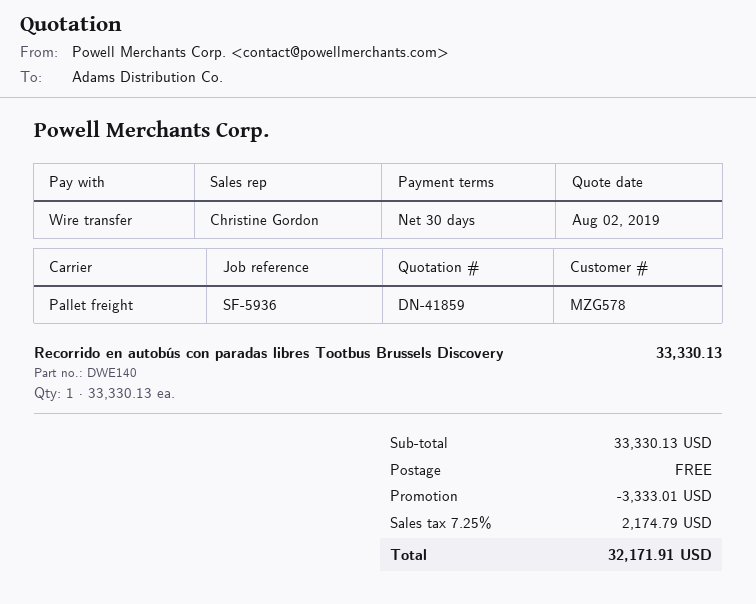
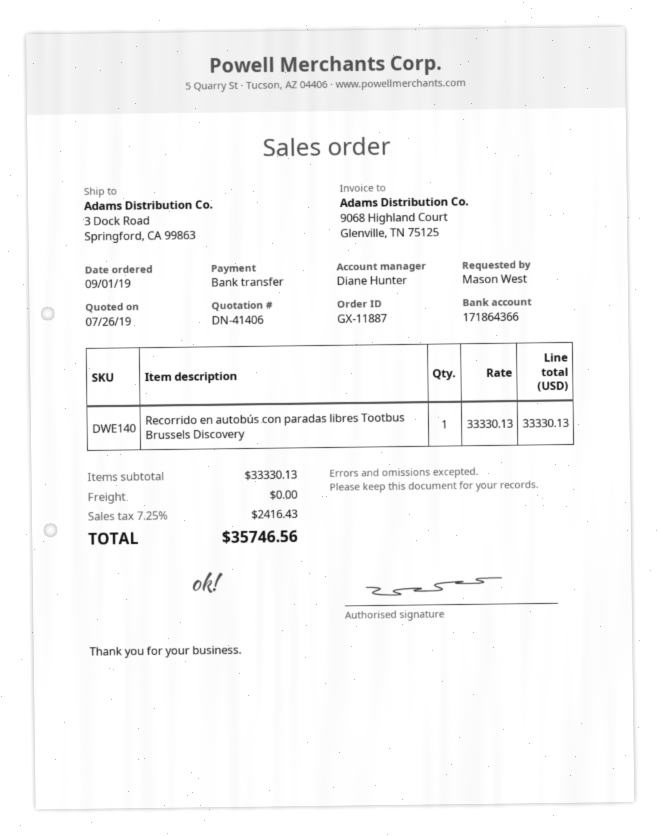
quote number: DN-41859 -> DN-41406
quote date: 2019-08-02 -> 2019-07-26
sales rep: Christine Gordon -> Diane Hunter
discount: 3333.01 -> none
tax: 7.25% = 2174.79 -> 7.25% = 2416.43
total: 32171.91 -> 35746.56

